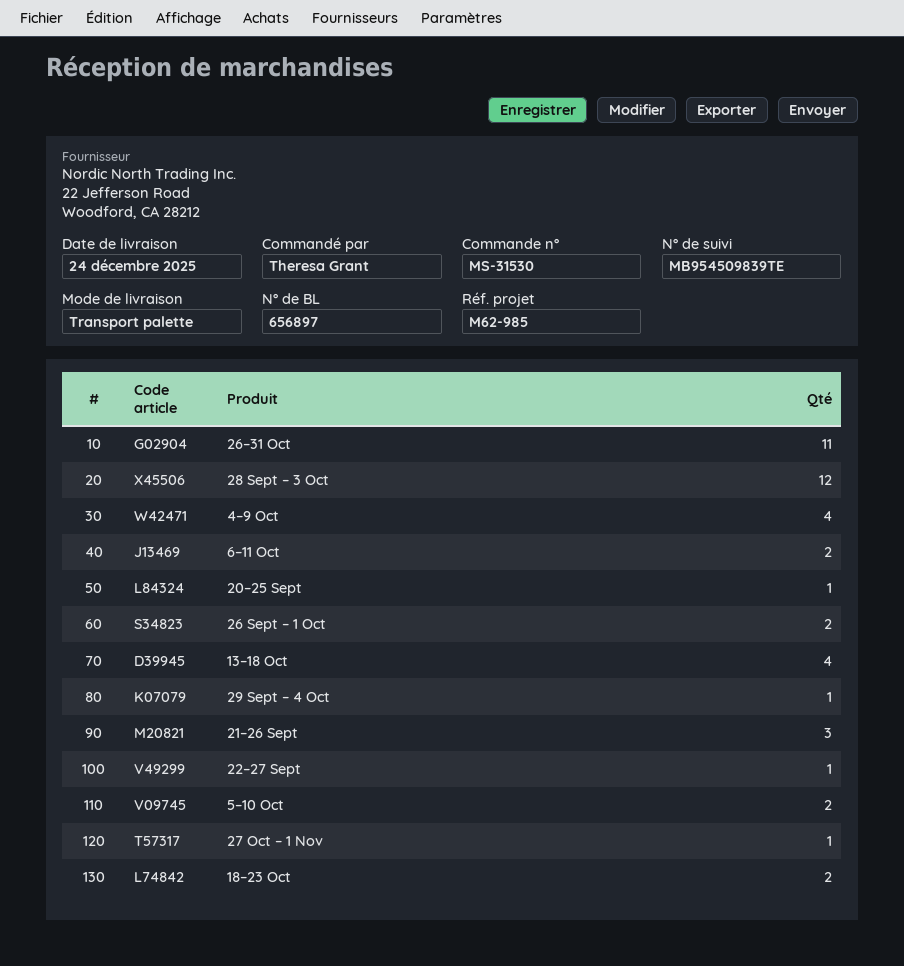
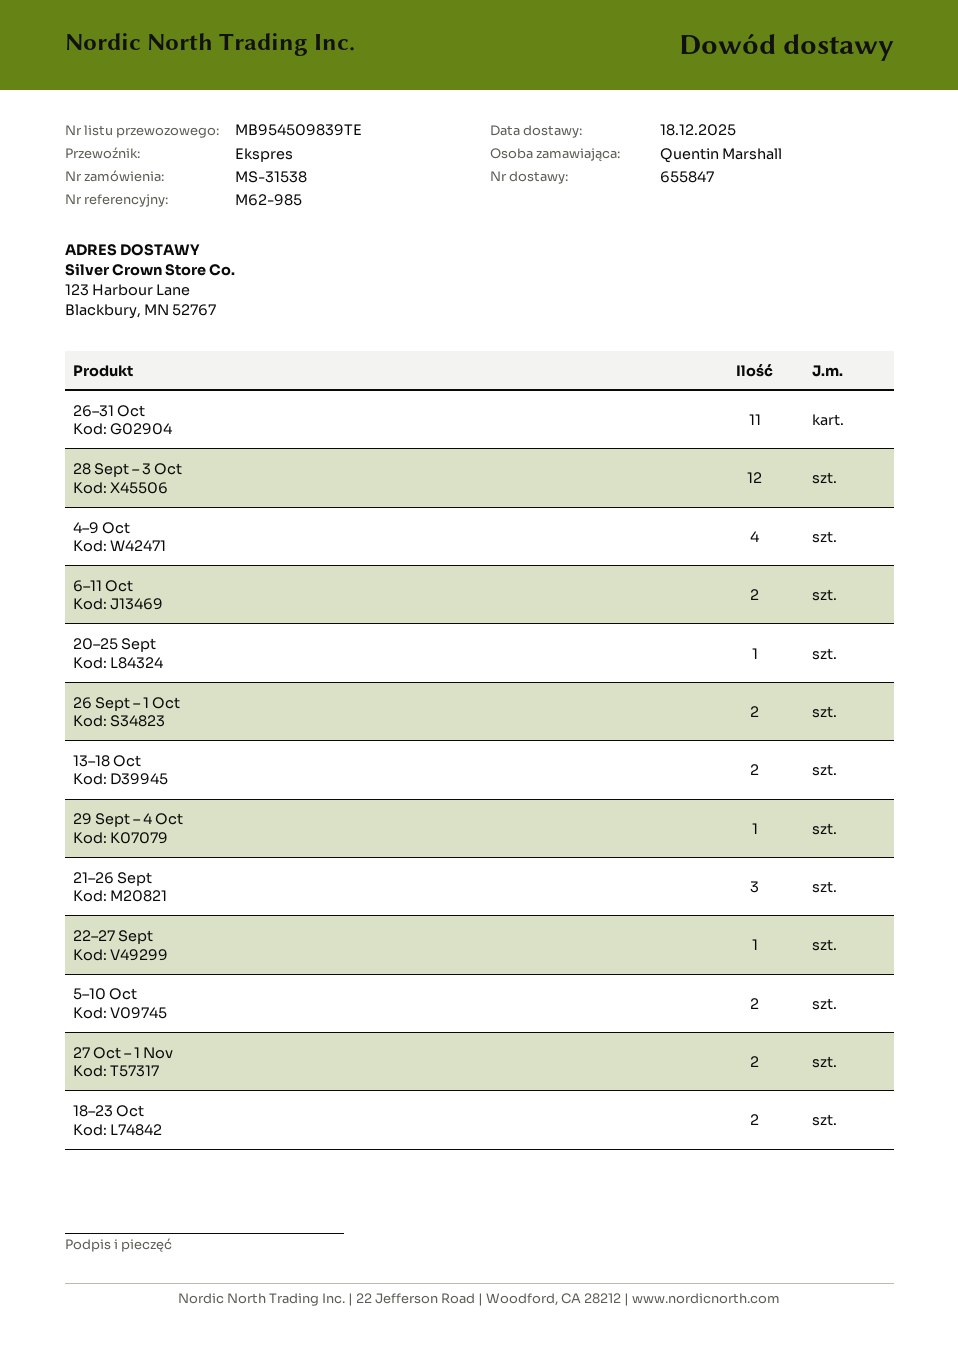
order number: MS-31530 -> MS-31538
delivery note number: 656897 -> 655847
delivery date: 2025-12-24 -> 2025-12-18
ordered by: Theresa Grant -> Quentin Marshall
shipping method: pallet freight -> express
13–18 Oct: 4 -> 2
27 Oct – 1 Nov: 1 -> 2

